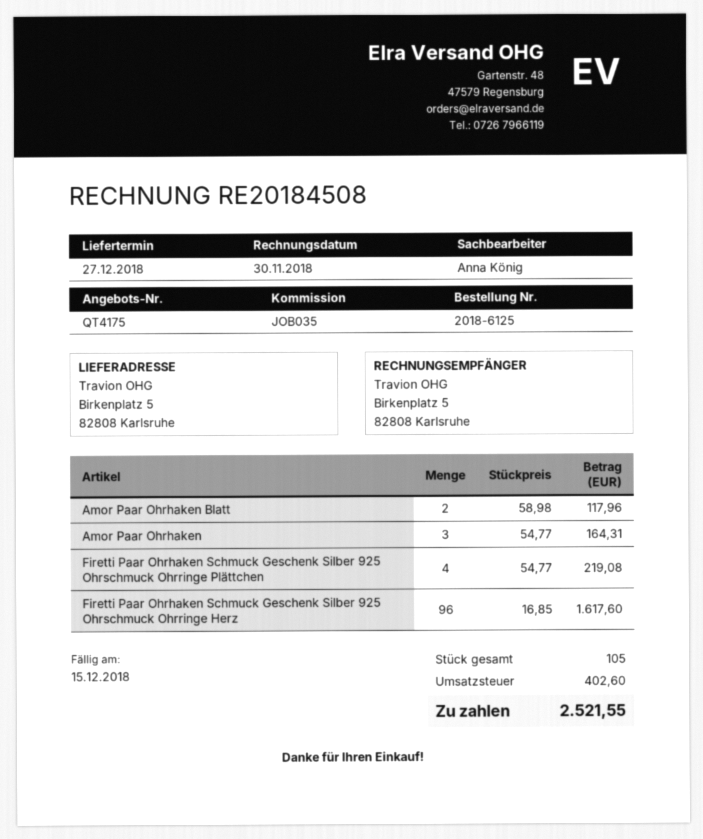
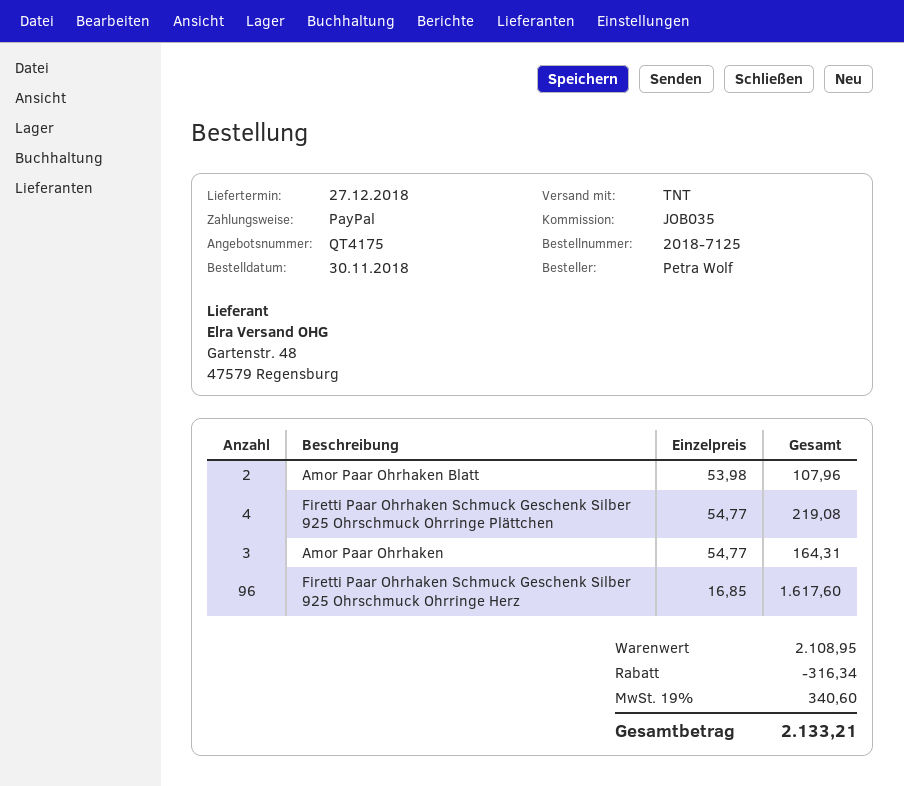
order number: 2018-6125 -> 2018-7125
Amor Paar Ohrhaken Blatt: 2 x 58.98 = 117.96 -> 2 x 53.98 = 107.96
discount: none -> 316.34
tax: 402.60 -> 340.60
total: 2521.55 -> 2133.21

